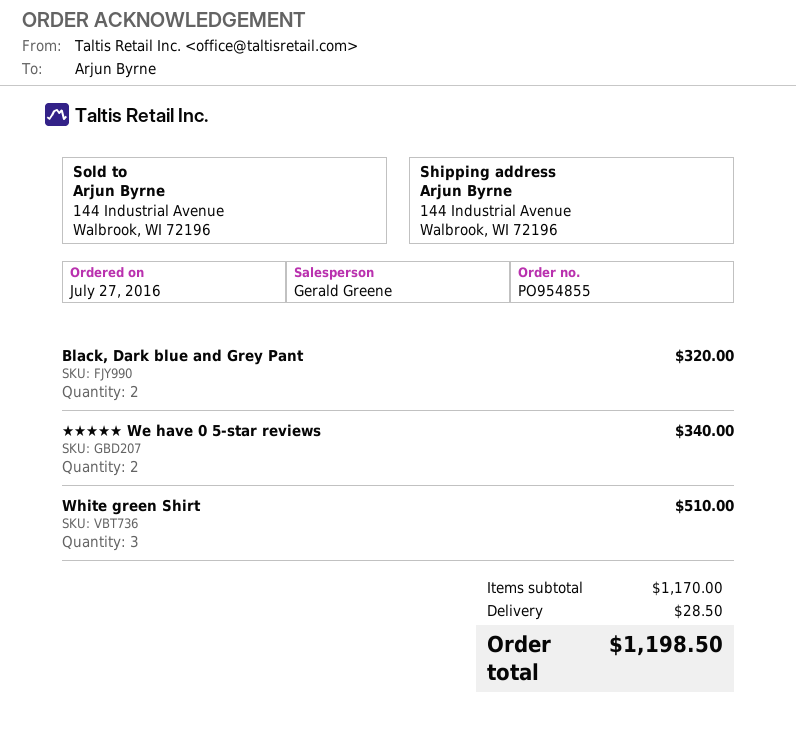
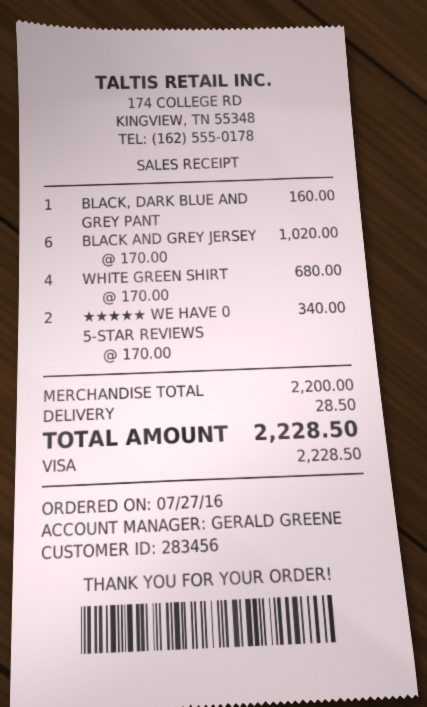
Black, Dark blue and Grey Pant: 2 for 320.00 -> 1 for 160.00
White green Shirt: 3 for 510.00 -> 4 for 680.00
BLACK AND GREY JERSEY: none -> 6 for 1020.00
subtotal: 1170.00 -> 2200.00
total: 1198.50 -> 2228.50

